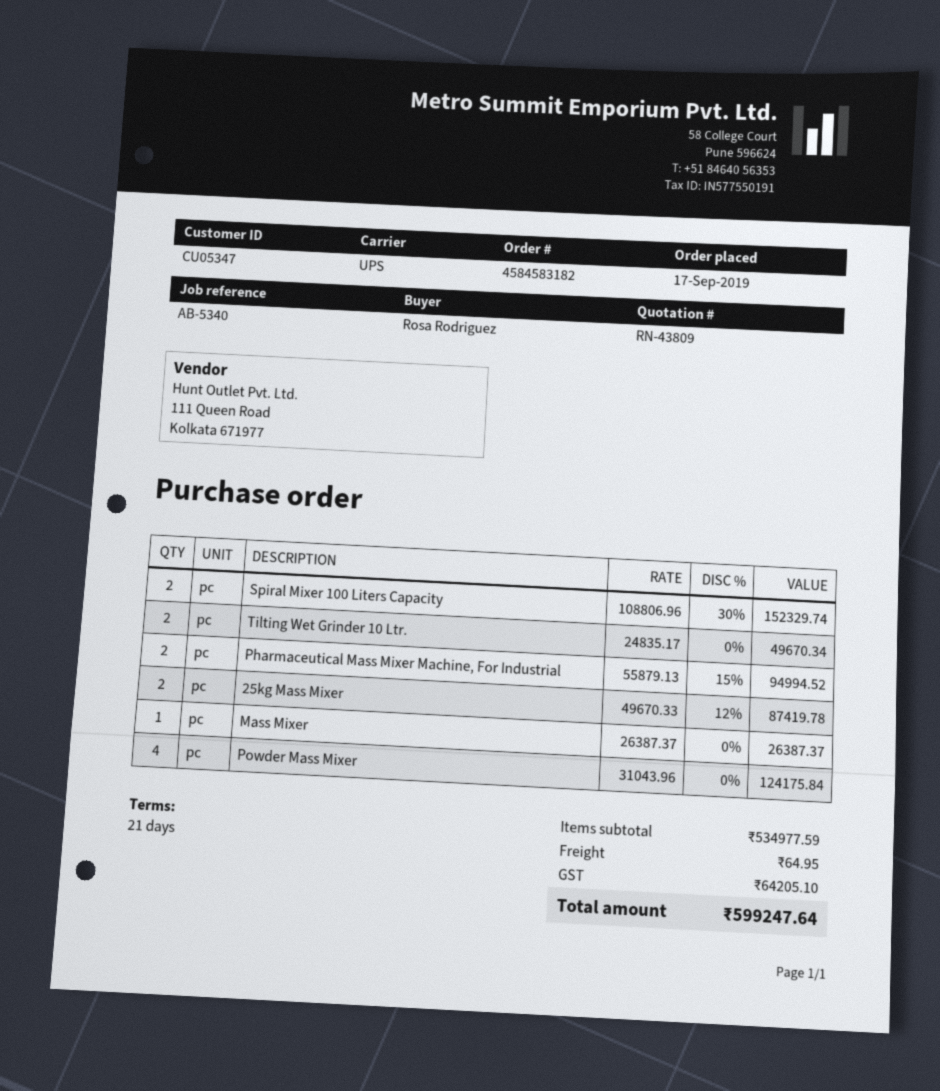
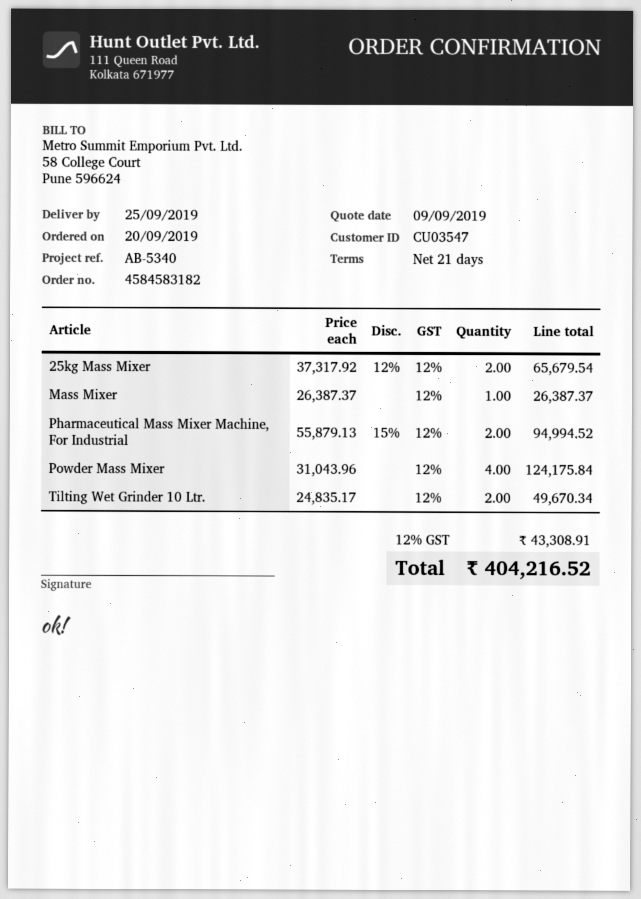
order date: 2019-09-17 -> 2019-09-20
customer number: CU05347 -> CU03547
Spiral Mixer 100 Liters Capacity: 2 x 108806.96 - 30% = 152329.74 -> none
25kg Mass Mixer: 2 x 49670.33 - 12% = 87419.78 -> 2 x 37317.92 - 12% = 65679.54
shipping: 64.95 -> none
tax: 64205.10 -> 43308.91
total: 599247.64 -> 404216.52

